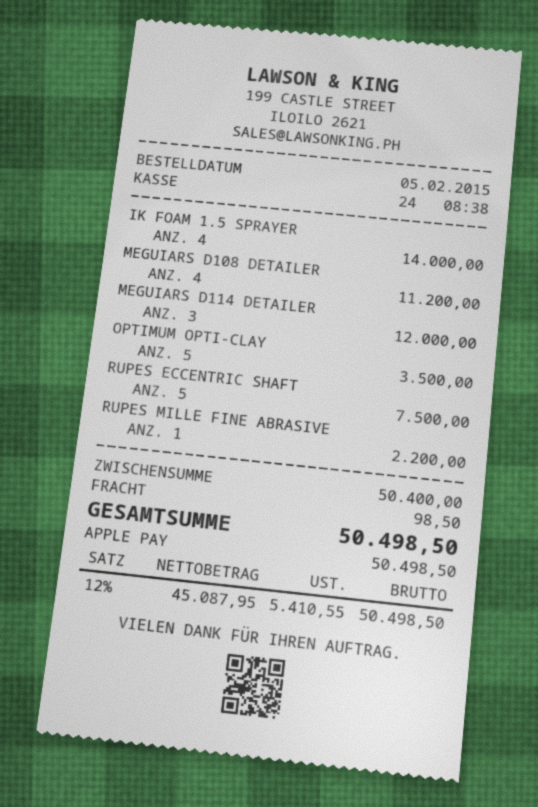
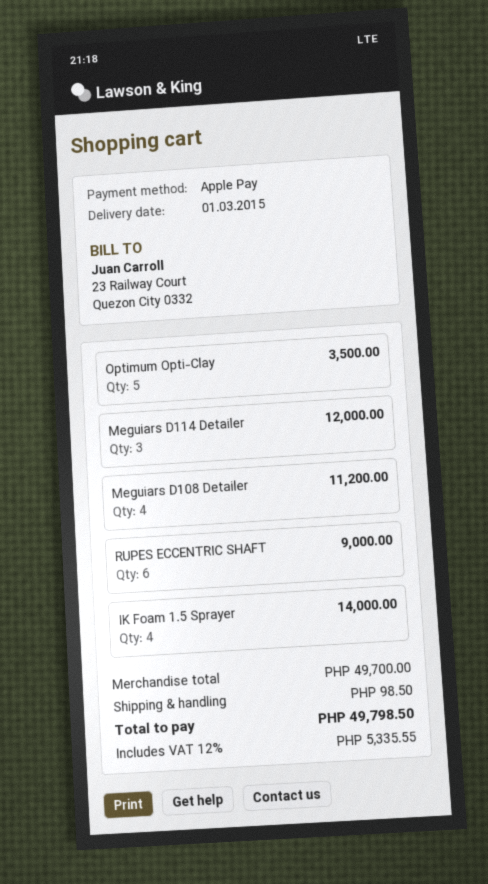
RUPES ECCENTRIC SHAFT: 5 for 7500.00 -> 6 for 9000.00
RUPES MILLE FINE ABRASIVE: 1 for 2200.00 -> none
subtotal: 50400.00 -> 49700.00
tax: 12% = 5410.55 -> 12% = 5335.55
total: 50498.50 -> 49798.50

